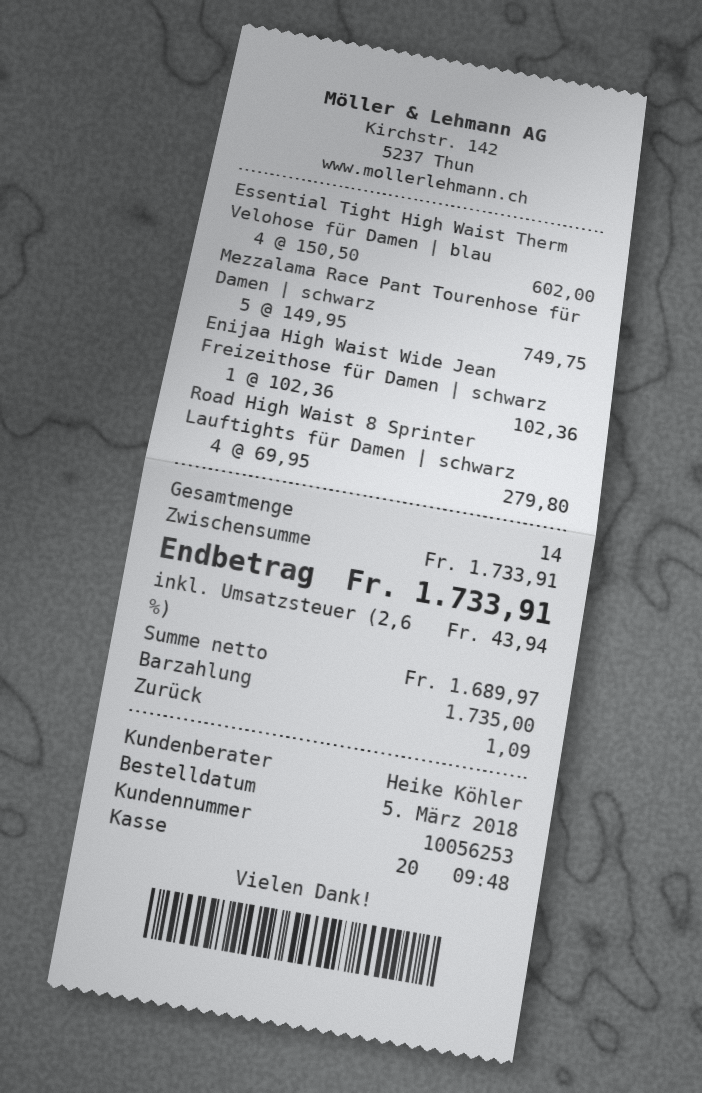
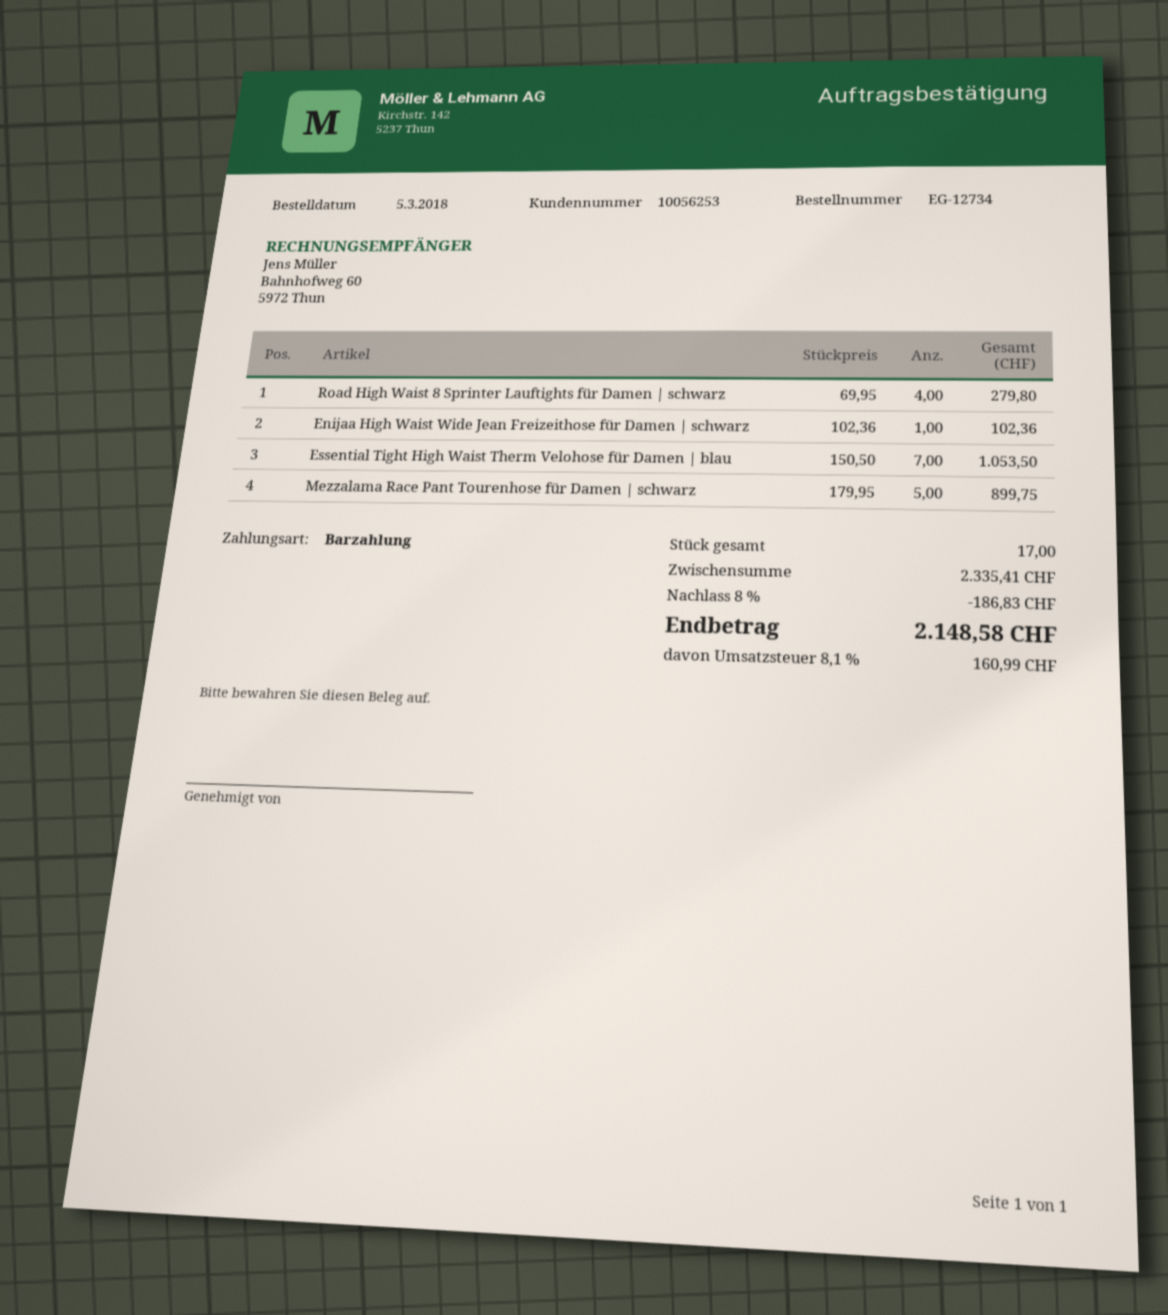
Essential Tight High Waist Therm Velohose für Damen | blau: 4 x 150.50 = 602.00 -> 7 x 150.50 = 1053.50
Mezzalama Race Pant Tourenhose für Damen | schwarz: 5 x 149.95 = 749.75 -> 5 x 179.95 = 899.75
total quantity: 14 -> 17
subtotal: 1733.91 -> 2335.41
discount: none -> 8% = 186.83
tax: 2.6% = 43.94 -> 8.1% = 160.99
total: 1733.91 -> 2148.58

